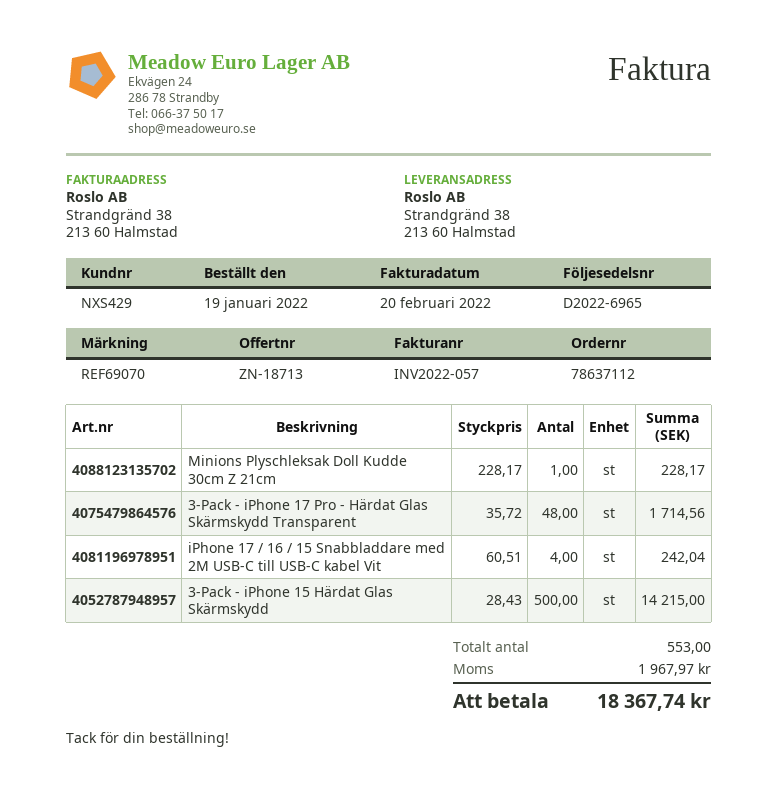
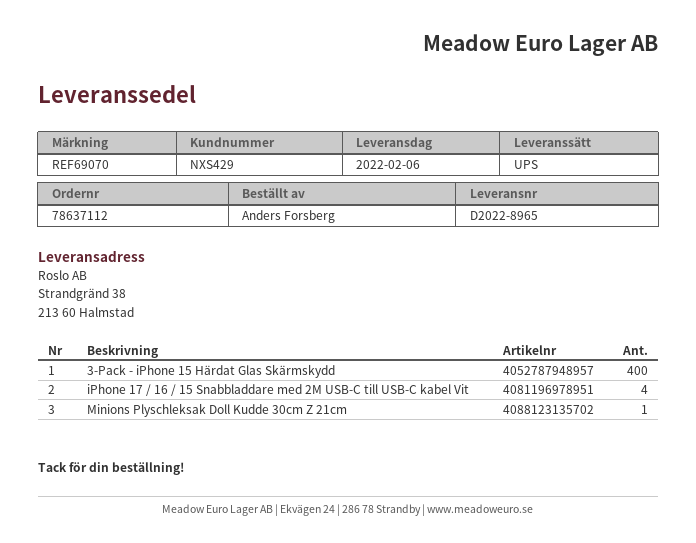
delivery note number: D2022-6965 -> D2022-8965
3-Pack - iPhone 17 Pro - Härdat Glas Skärmskydd Transparent: 48 -> none
3-Pack - iPhone 15 Härdat Glas Skärmskydd: 500 -> 400

